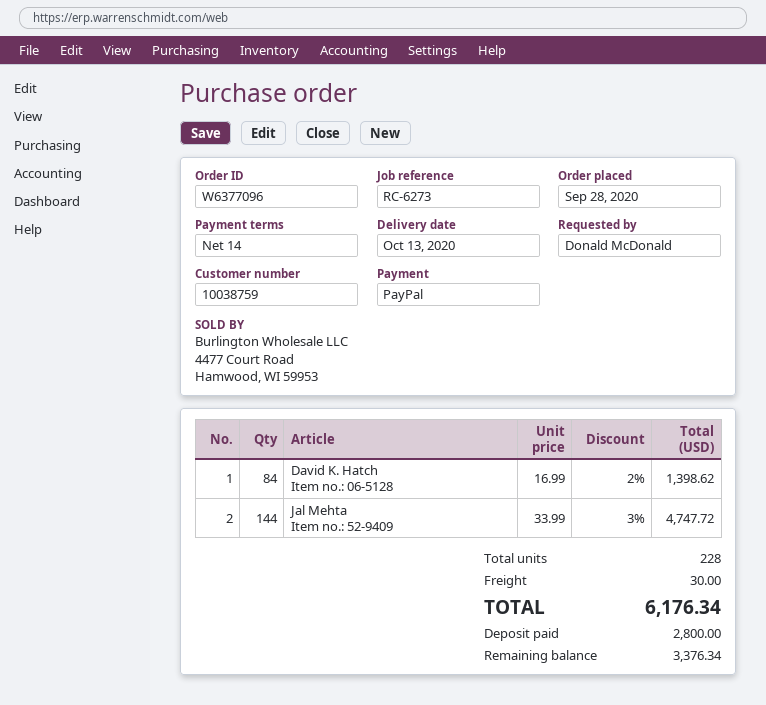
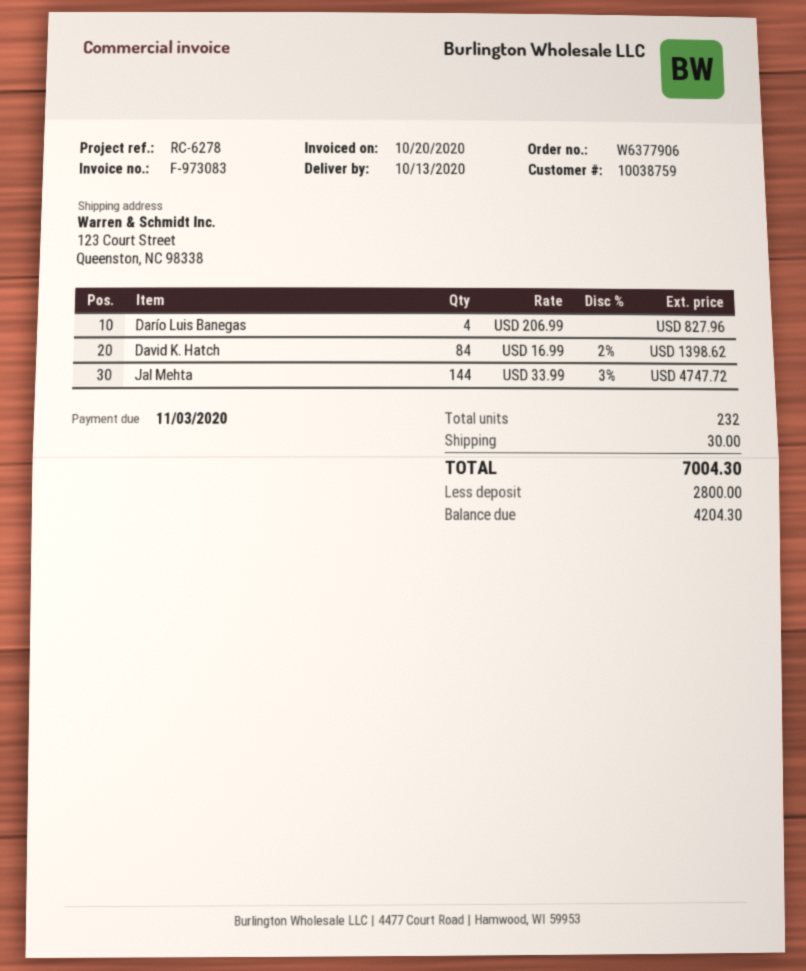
order number: W6377096 -> W6377906
reference: RC-6273 -> RC-6278
Darío Luis Banegas: none -> 4 x 206.99 = 827.96
total quantity: 228 -> 232
total: 6176.34 -> 7004.30
balance: 3376.34 -> 4204.30

